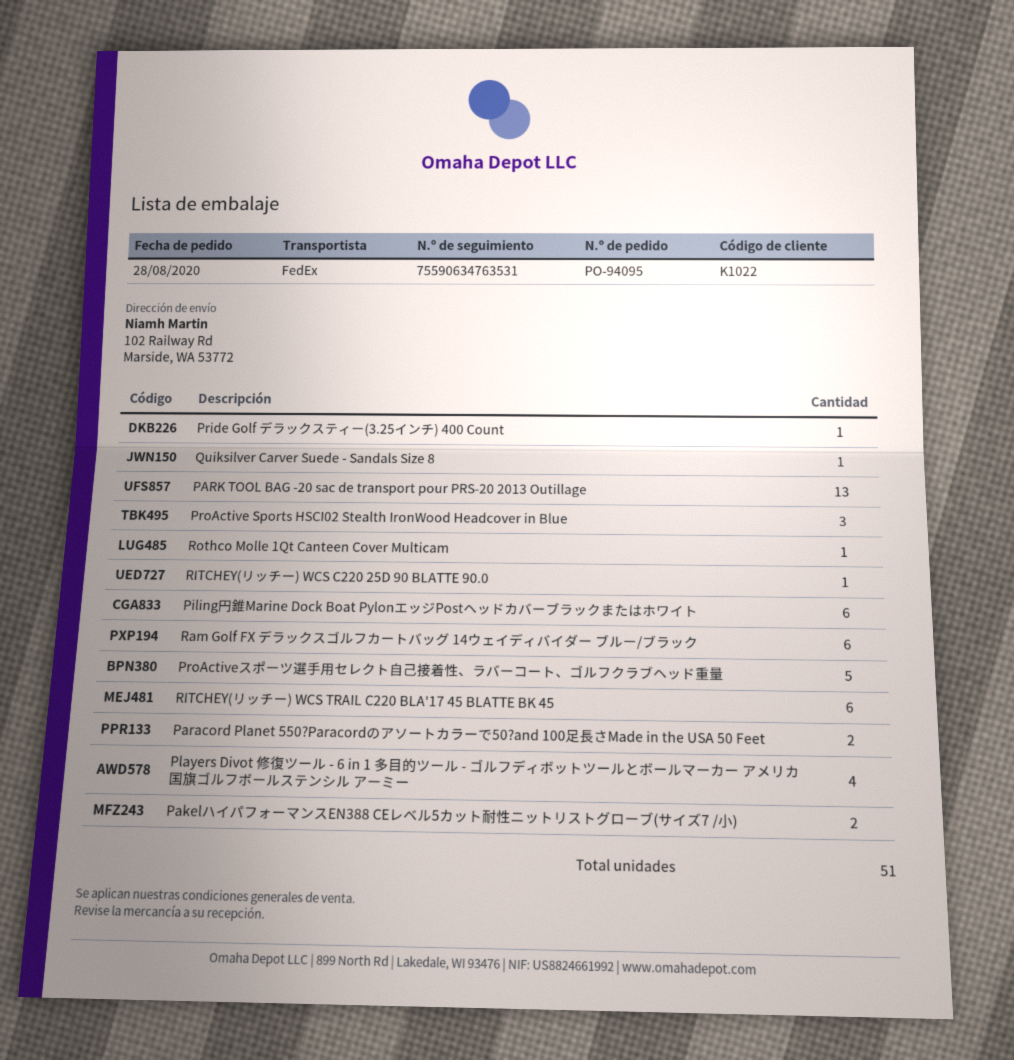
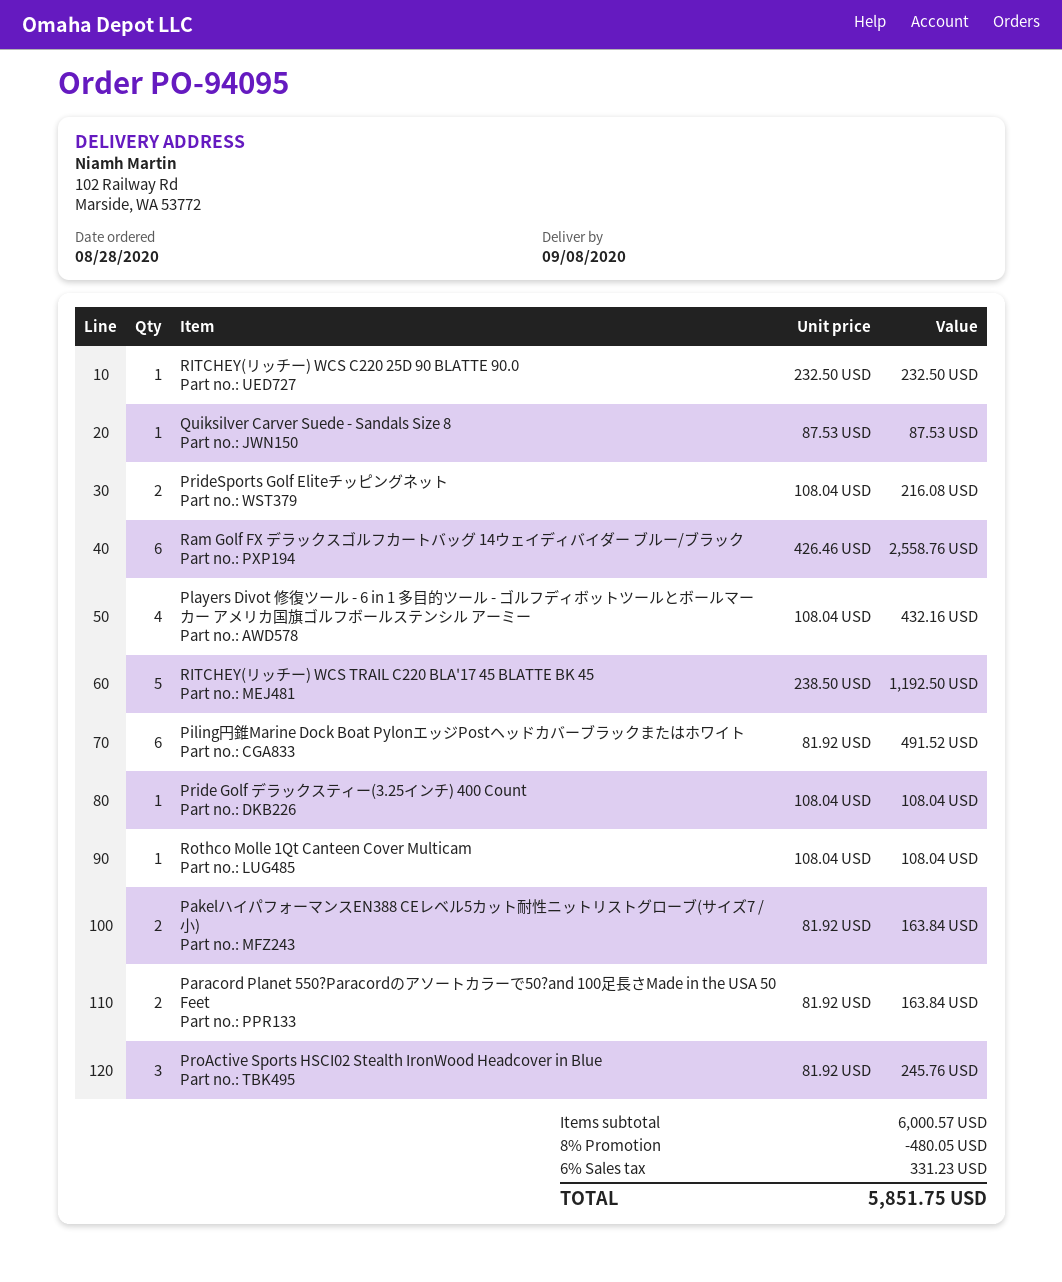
PARK TOOL BAG -20 sac de transport pour PRS-20 2013 Outillage: 13 -> none
ProActiveスポーツ選手用セレクト自己接着性、ラバーコート、ゴルフクラブヘッド重量: 5 -> none
RITCHEY(リッチー) WCS TRAIL C220 BLA'17 45 BLATTE BK 45: 6 -> 5
PrideSports Golf Eliteチッピングネット: none -> 2

